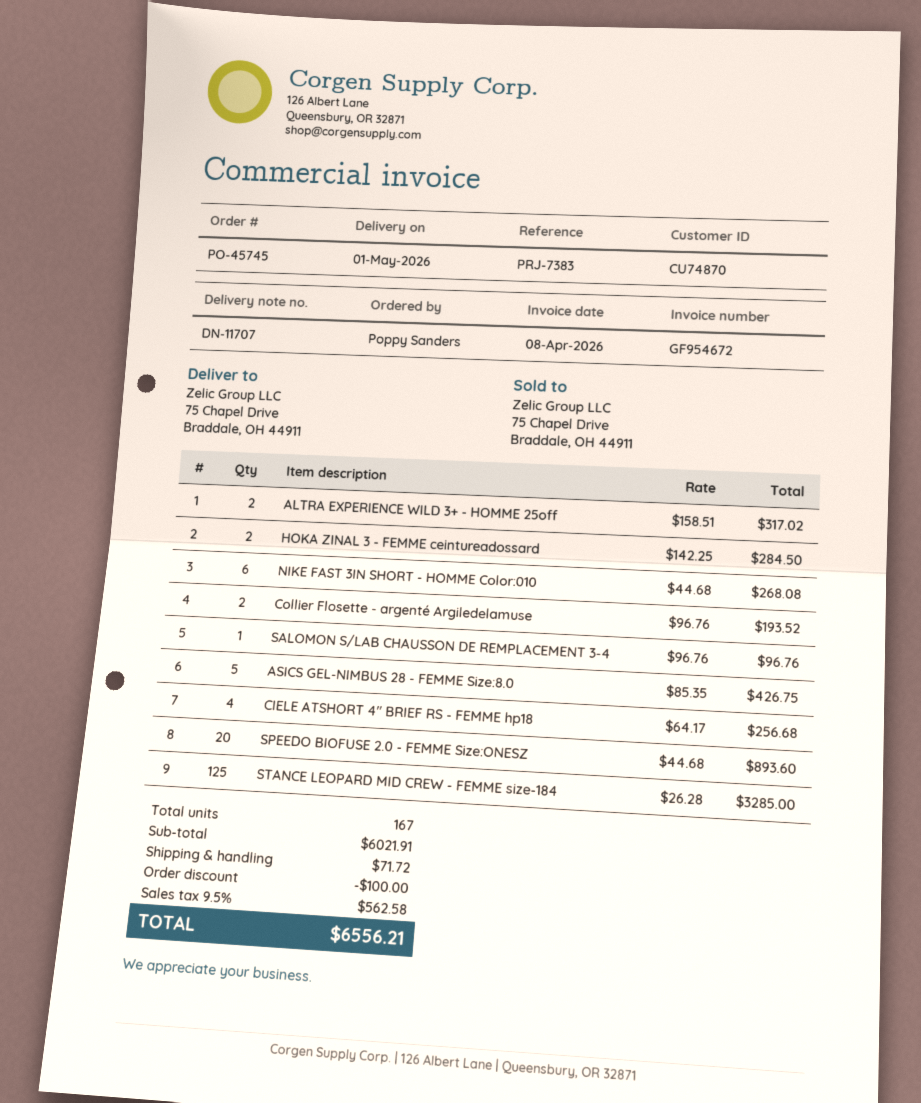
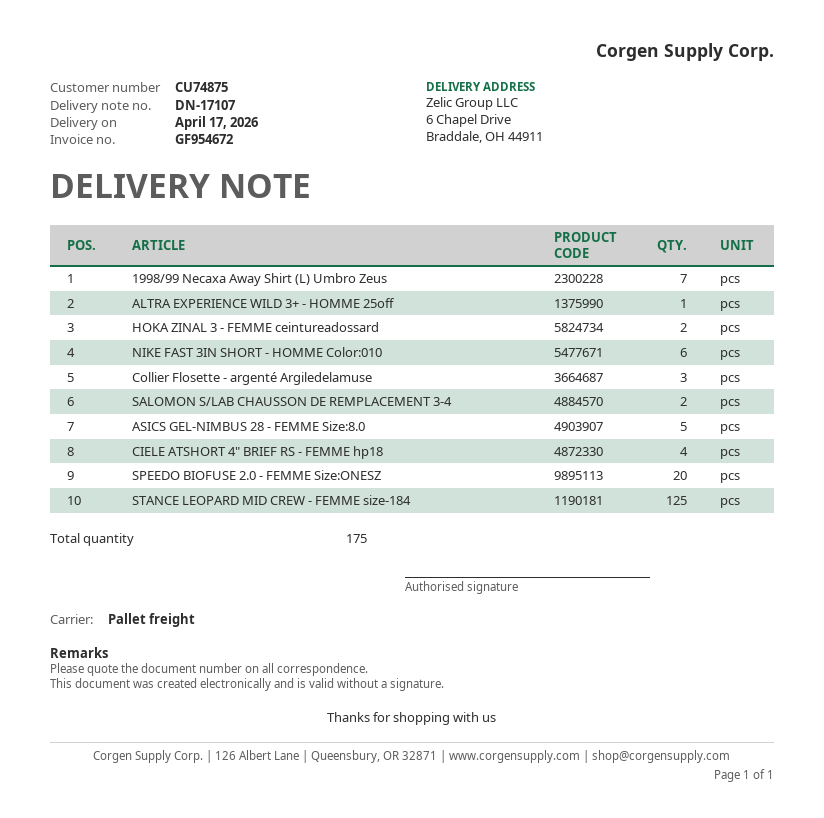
delivery note number: DN-11707 -> DN-17107
delivery date: 2026-05-01 -> 2026-04-17
customer number: CU74870 -> CU74875
ship to: 75 Chapel Drive, Braddale, OH 44911 -> 6 Chapel Drive, Braddale, OH 44911
ALTRA EXPERIENCE WILD 3+ - HOMME 25off: 2 -> 1
Collier Flosette - argenté Argiledelamuse: 2 -> 3
SALOMON S/LAB CHAUSSON DE REMPLACEMENT 3-4: 1 -> 2
1998/99 Necaxa Away Shirt (L) Umbro Zeus: none -> 7
total quantity: 167 -> 175

